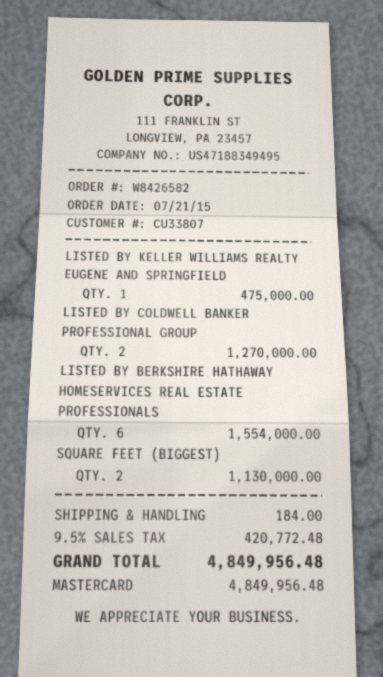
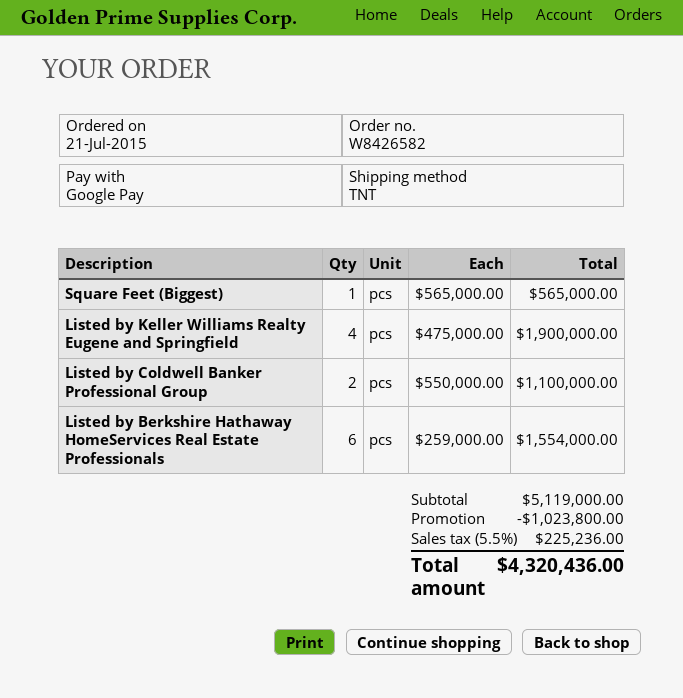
payment method: Mastercard -> Google Pay
LISTED BY KELLER WILLIAMS REALTY EUGENE AND SPRINGFIELD: 1 for 475000.00 -> 4 for 1900000.00
LISTED BY COLDWELL BANKER PROFESSIONAL GROUP: 2 for 1270000.00 -> 2 for 1100000.00
SQUARE FEET (BIGGEST): 2 for 1130000.00 -> 1 for 565000.00
discount: none -> 1023800.00
shipping: 184.00 -> none
tax: 9.5% = 420772.48 -> 5.5% = 225236.00
total: 4849956.48 -> 4320436.00

